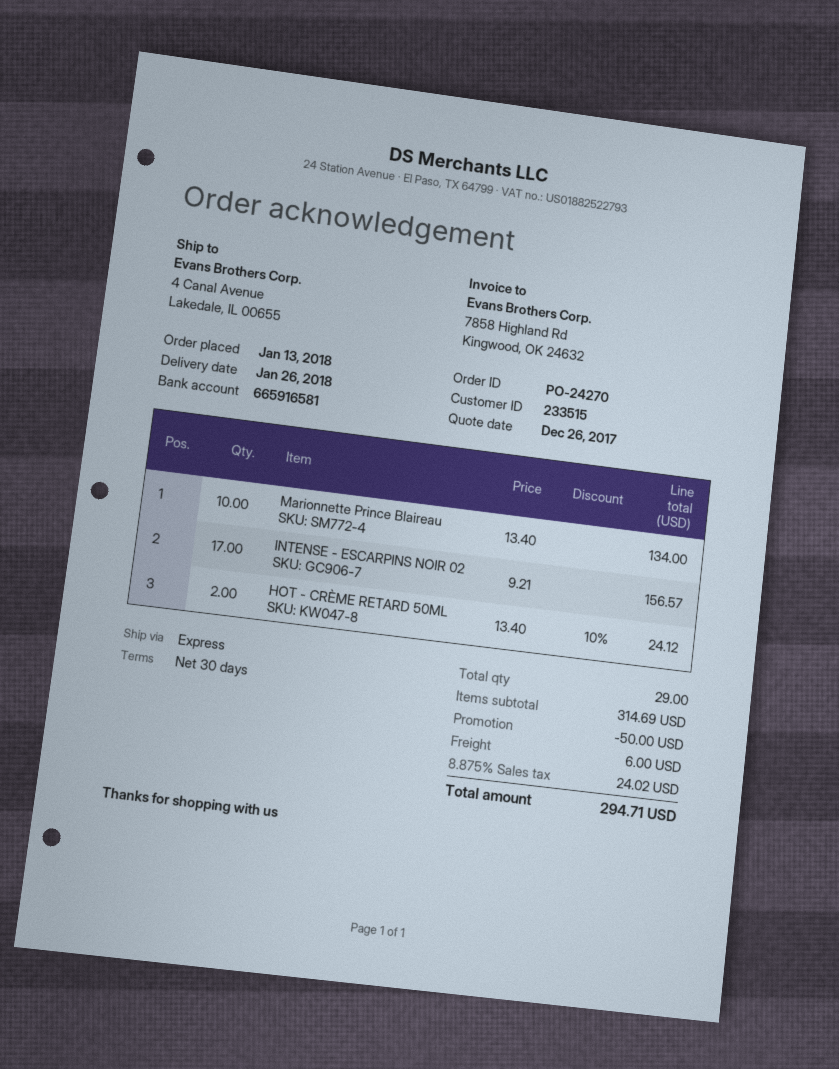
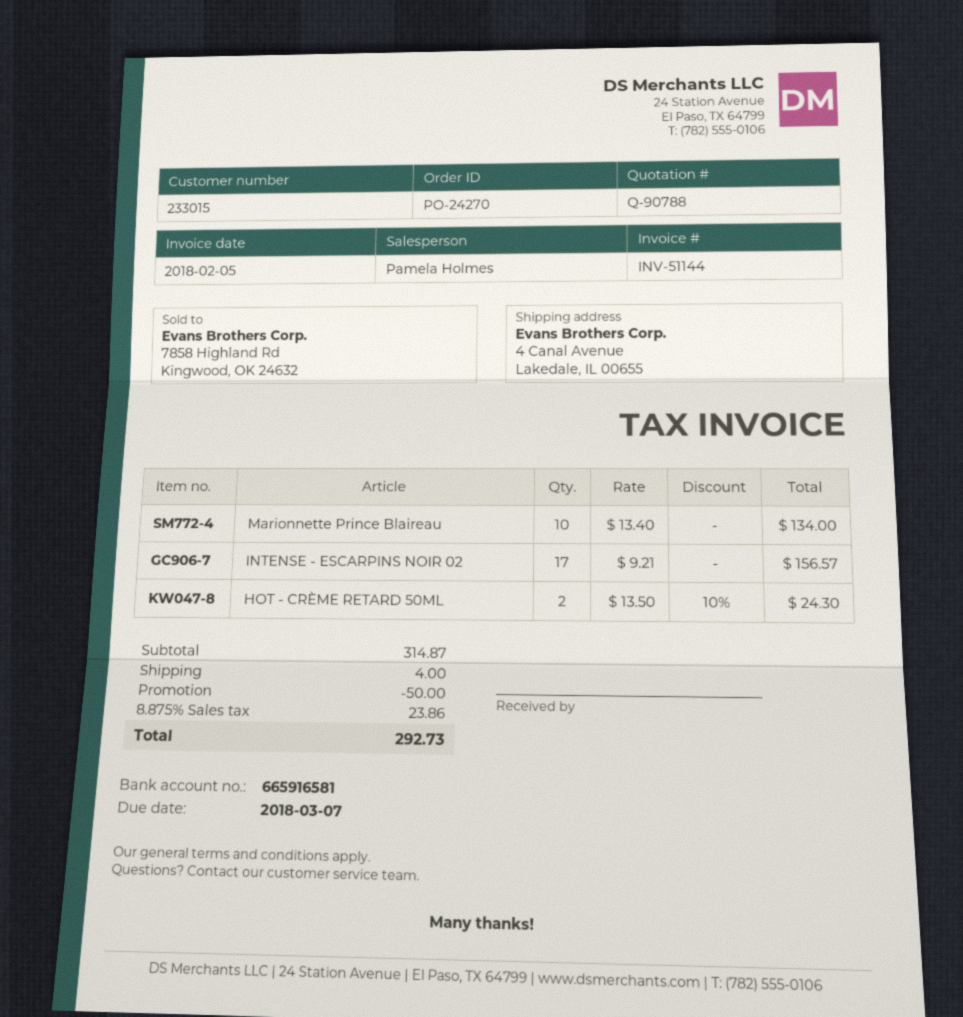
customer number: 233515 -> 233015
HOT - CRÈME RETARD 50ML: 2 x 13.40 - 10% = 24.12 -> 2 x 13.50 - 10% = 24.30
subtotal: 314.69 -> 314.87
shipping: 6.00 -> 4.00
tax: 8.875% = 24.02 -> 8.875% = 23.86
total: 294.71 -> 292.73

